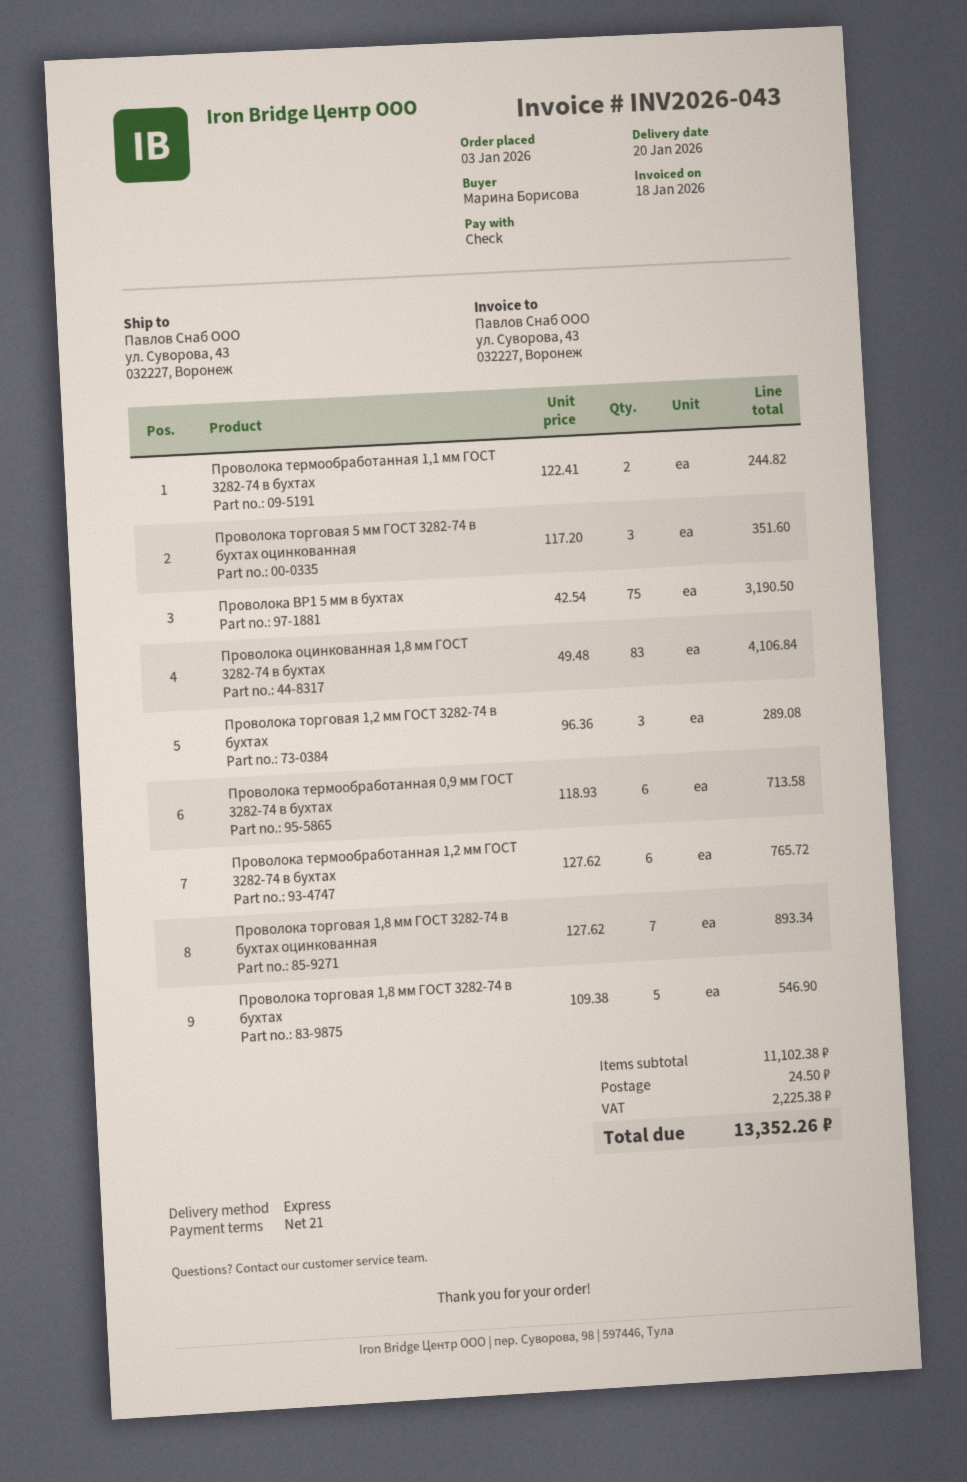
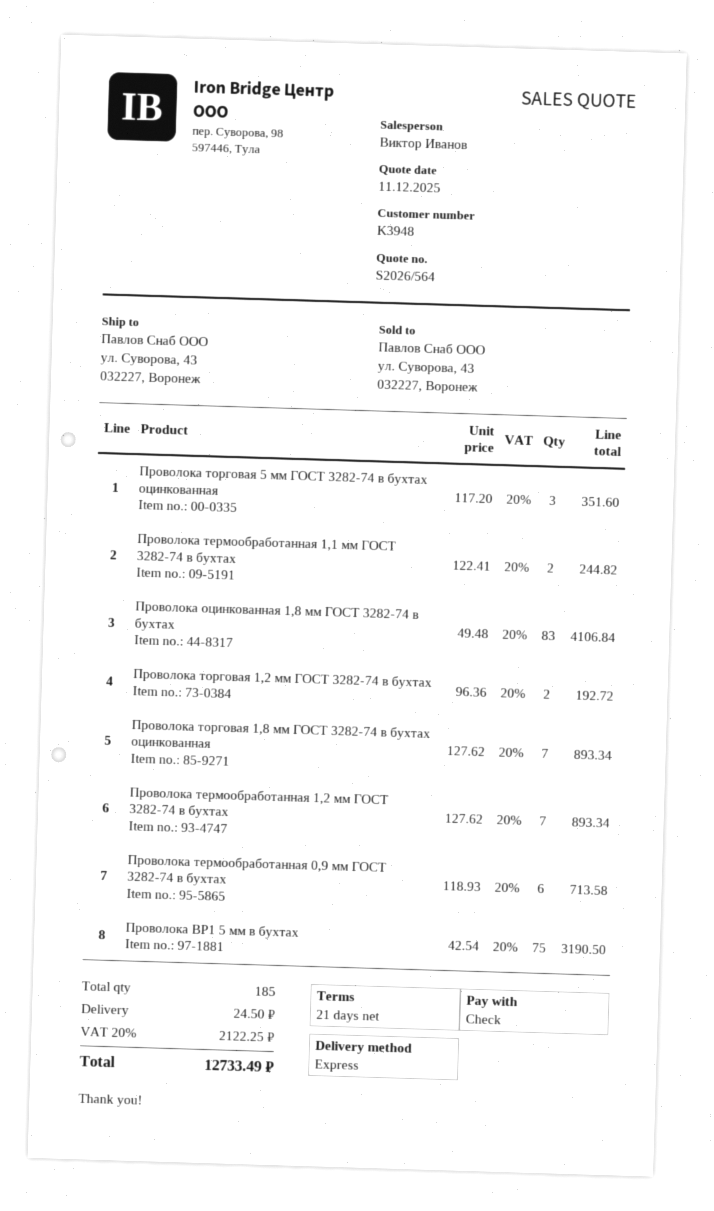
Проволока торговая 1,2 мм ГОСТ 3282-74 в бухтах: 3 x 96.36 = 289.08 -> 2 x 96.36 = 192.72
Проволока термообработанная 1,2 мм ГОСТ 3282-74 в бухтах: 6 x 127.62 = 765.72 -> 7 x 127.62 = 893.34
Проволока торговая 1,8 мм ГОСТ 3282-74 в бухтах: 5 x 109.38 = 546.90 -> none
tax: 2225.38 -> 2122.25
total: 13352.26 -> 12733.49

